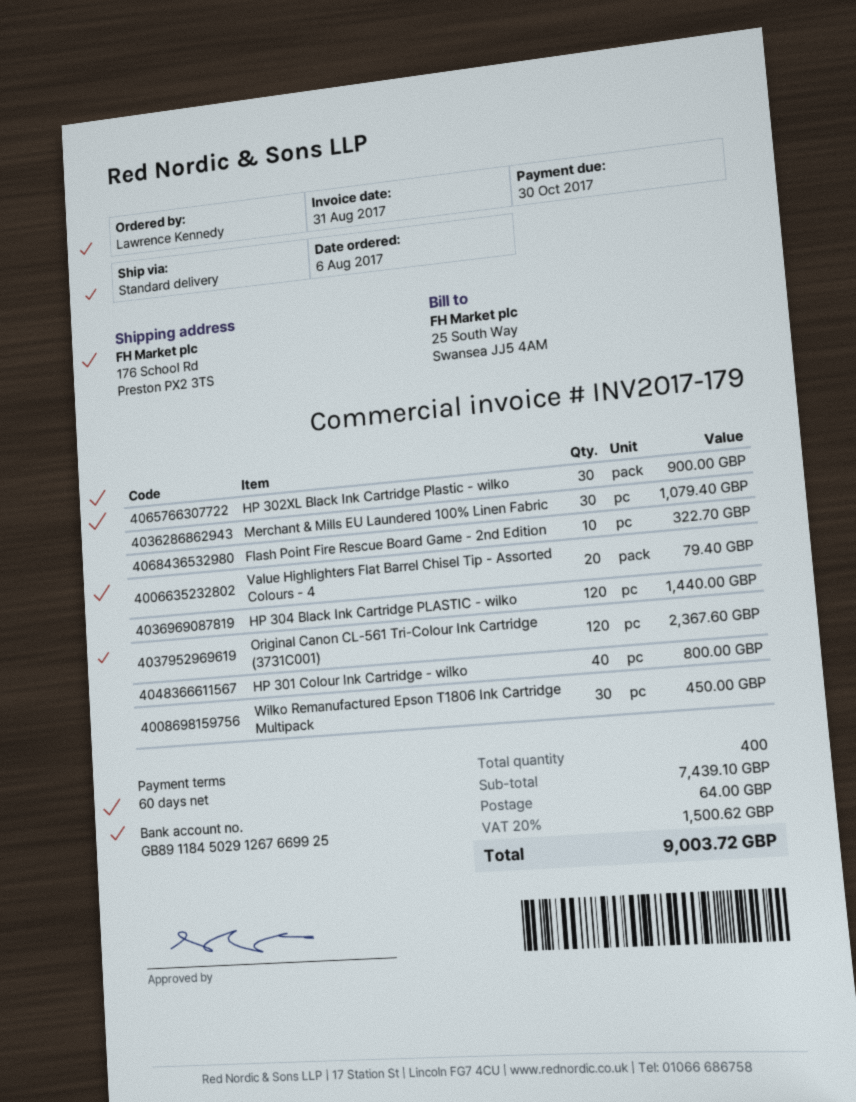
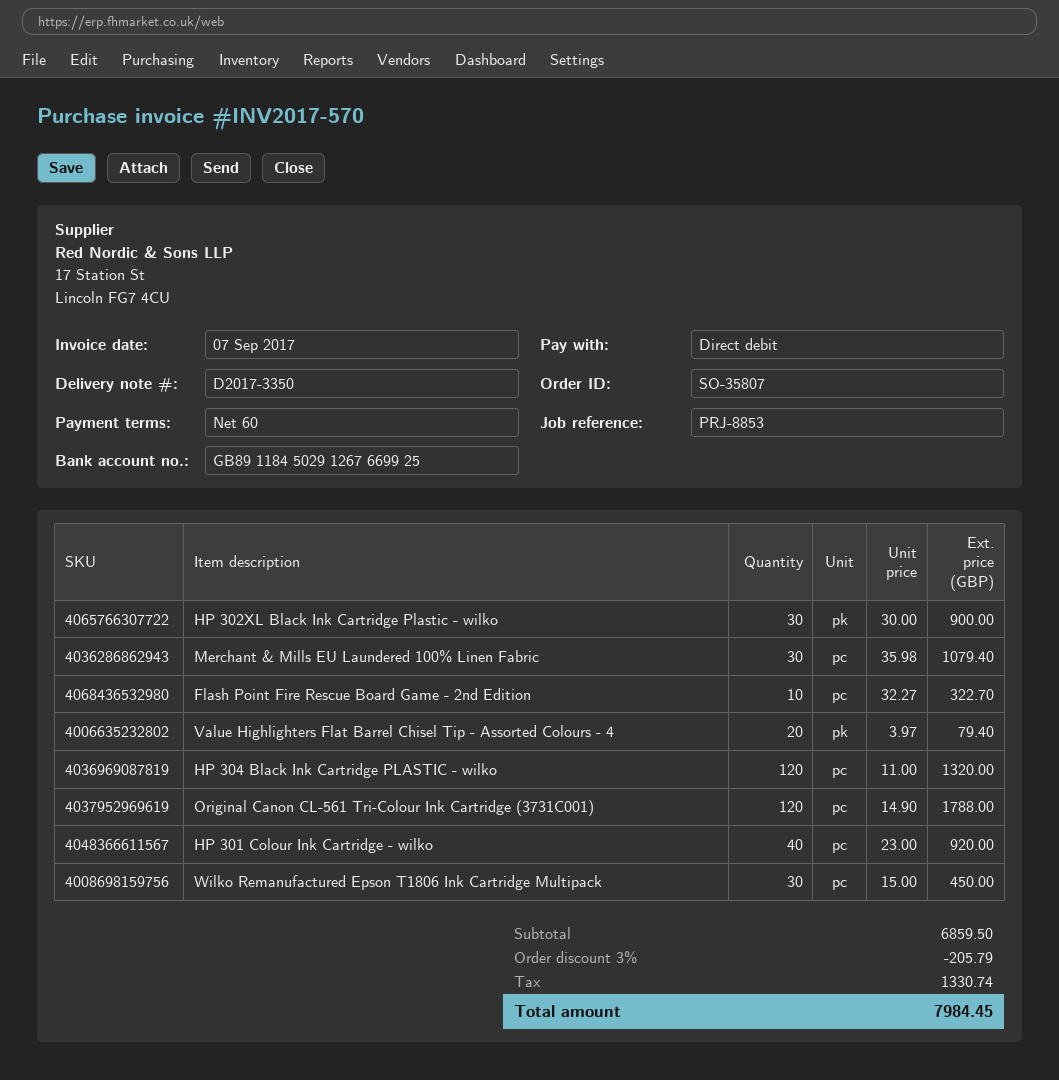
invoice number: INV2017-179 -> INV2017-570
invoice date: 2017-08-31 -> 2017-09-07
HP 304 Black Ink Cartridge PLASTIC - wilko: 120 for 1440.00 -> 120 for 1320.00
Original Canon CL-561 Tri-Colour Ink Cartridge (3731C001): 120 for 2367.60 -> 120 for 1788.00
HP 301 Colour Ink Cartridge - wilko: 40 for 800.00 -> 40 for 920.00
subtotal: 7439.10 -> 6859.50
discount: none -> 3% = 205.79
shipping: 64.00 -> none
tax: 1500.62 -> 1330.74
total: 9003.72 -> 7984.45

